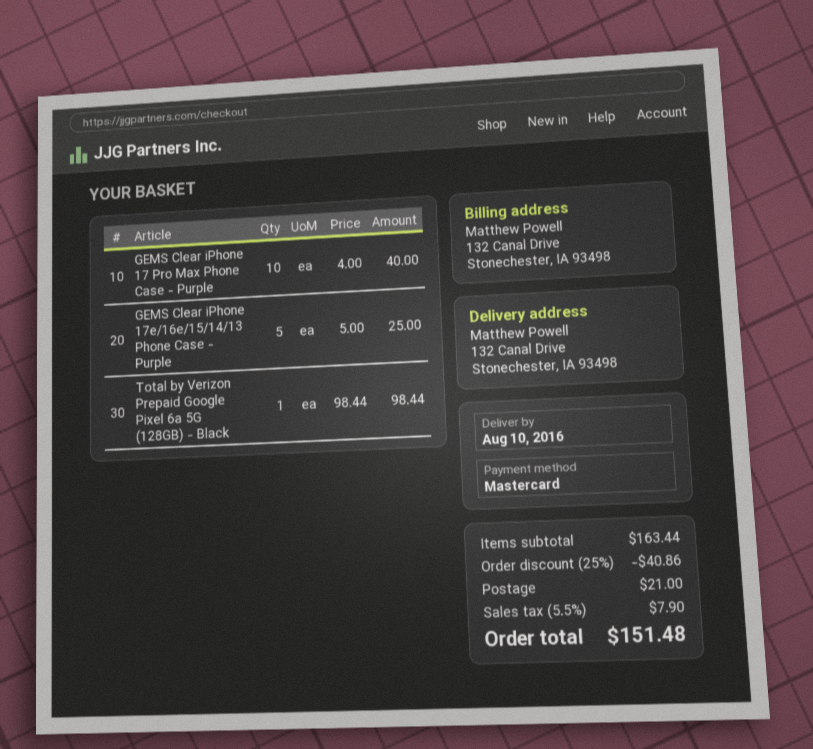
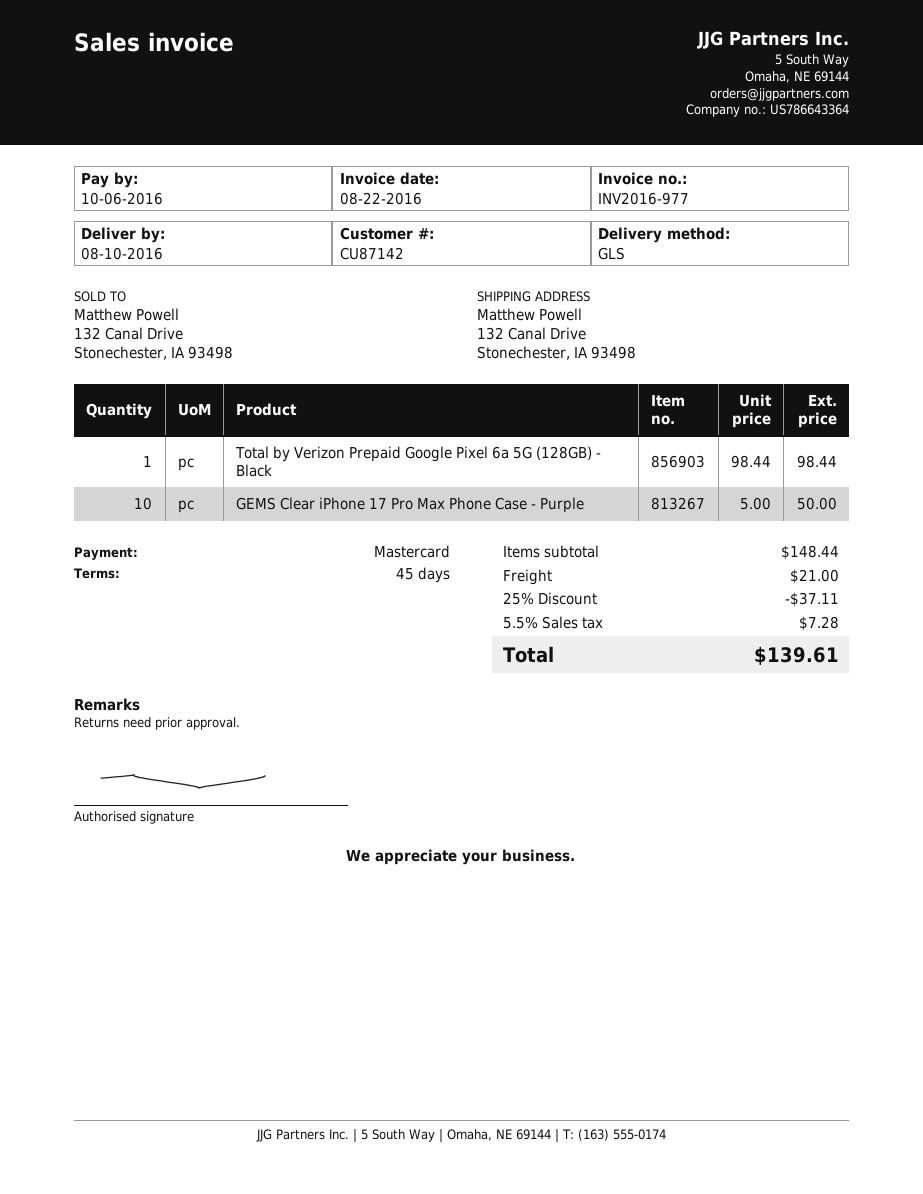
GEMS Clear iPhone 17 Pro Max Phone Case - Purple: 10 x 4.00 = 40.00 -> 10 x 5.00 = 50.00
GEMS Clear iPhone 17e/16e/15/14/13 Phone Case - Purple: 5 x 5.00 = 25.00 -> none
subtotal: 163.44 -> 148.44
discount: 25% = 40.86 -> 25% = 37.11
tax: 5.5% = 7.90 -> 5.5% = 7.28
total: 151.48 -> 139.61

